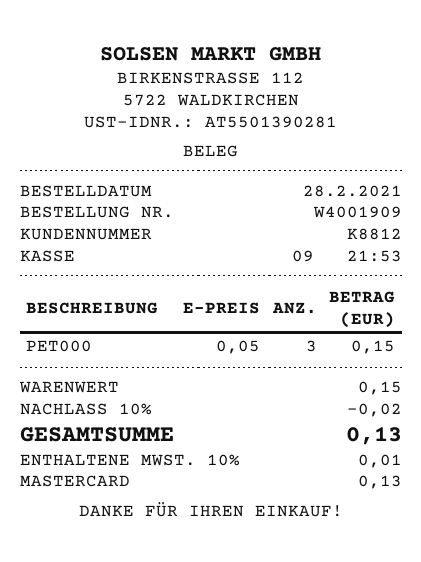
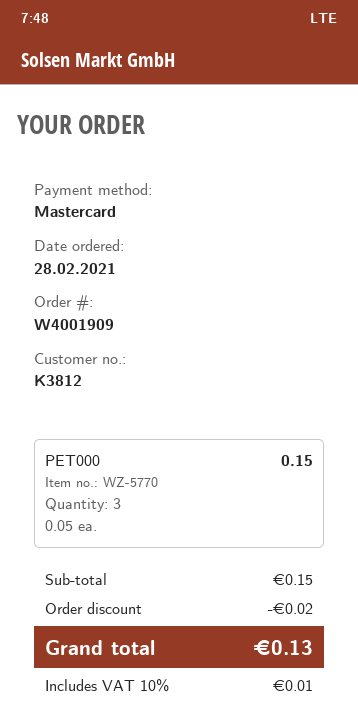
customer number: K8812 -> K3812

